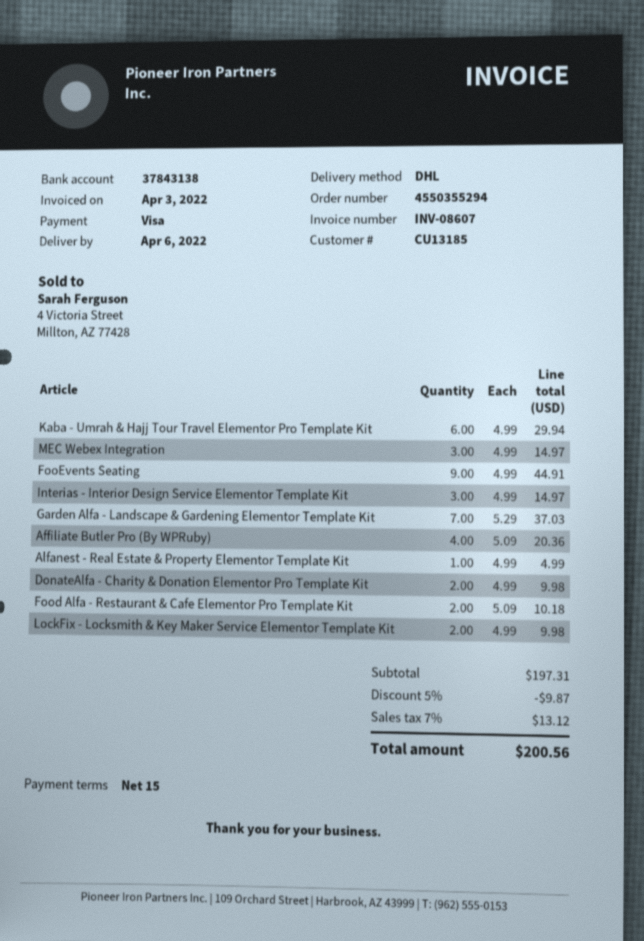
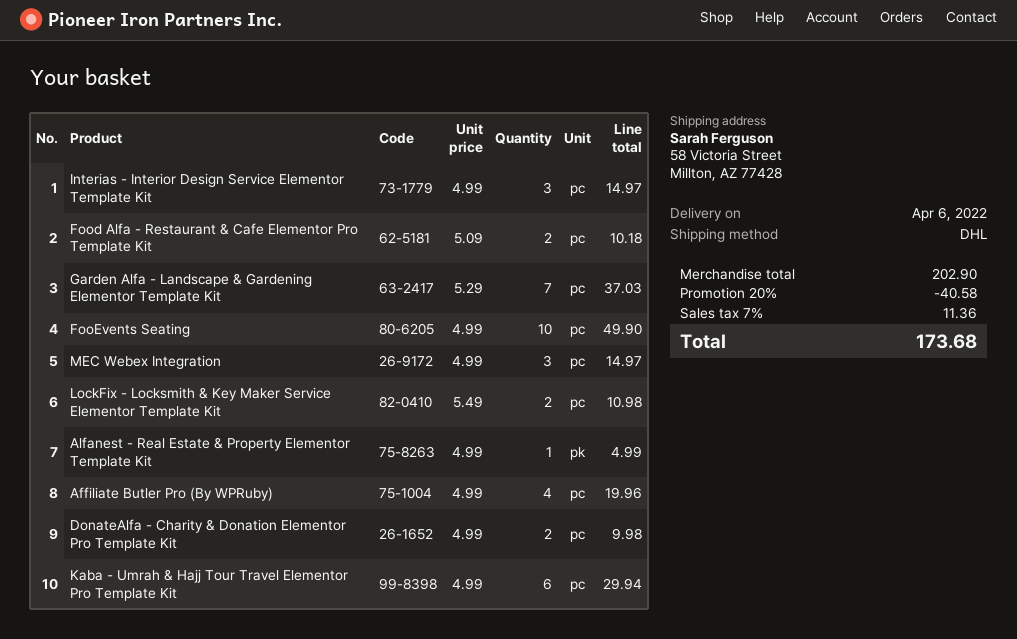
FooEvents Seating: 9 x 4.99 = 44.91 -> 10 x 4.99 = 49.90
Affiliate Butler Pro (By WPRuby): 4 x 5.09 = 20.36 -> 4 x 4.99 = 19.96
LockFix - Locksmith & Key Maker Service Elementor Template Kit: 2 x 4.99 = 9.98 -> 2 x 5.49 = 10.98
subtotal: 197.31 -> 202.90
discount: 5% = 9.87 -> 20% = 40.58
tax: 7% = 13.12 -> 7% = 11.36
total: 200.56 -> 173.68

